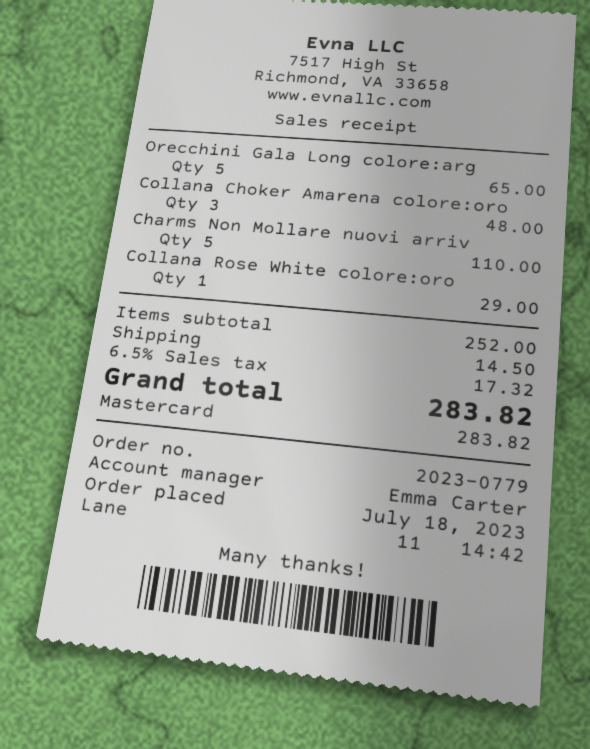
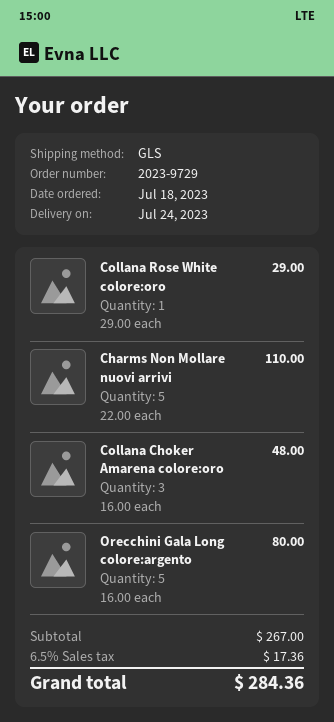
order number: 2023-0779 -> 2023-9729
Orecchini Gala Long colore:arg: 5 for 65.00 -> 5 for 80.00
subtotal: 252.00 -> 267.00
shipping: 14.50 -> none
tax: 6.5% = 17.32 -> 6.5% = 17.36
total: 283.82 -> 284.36

